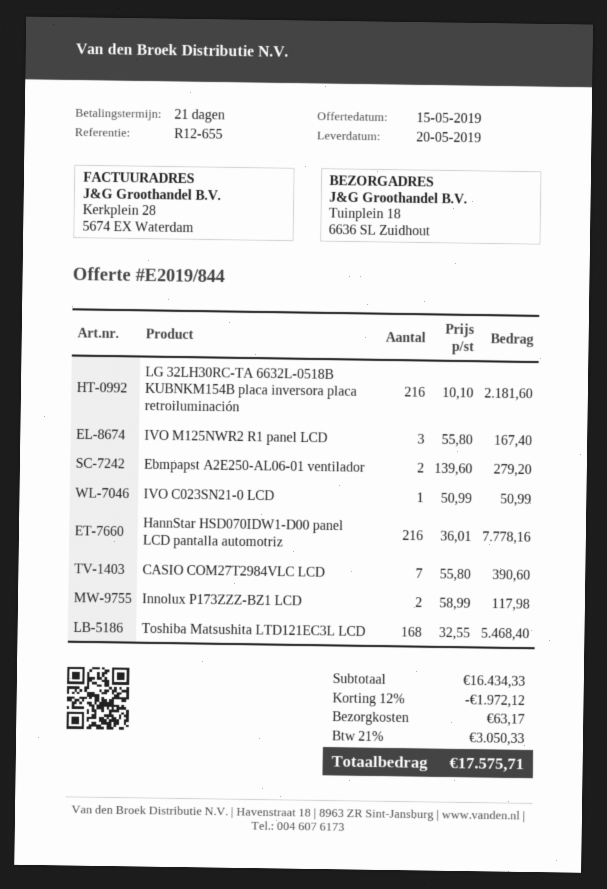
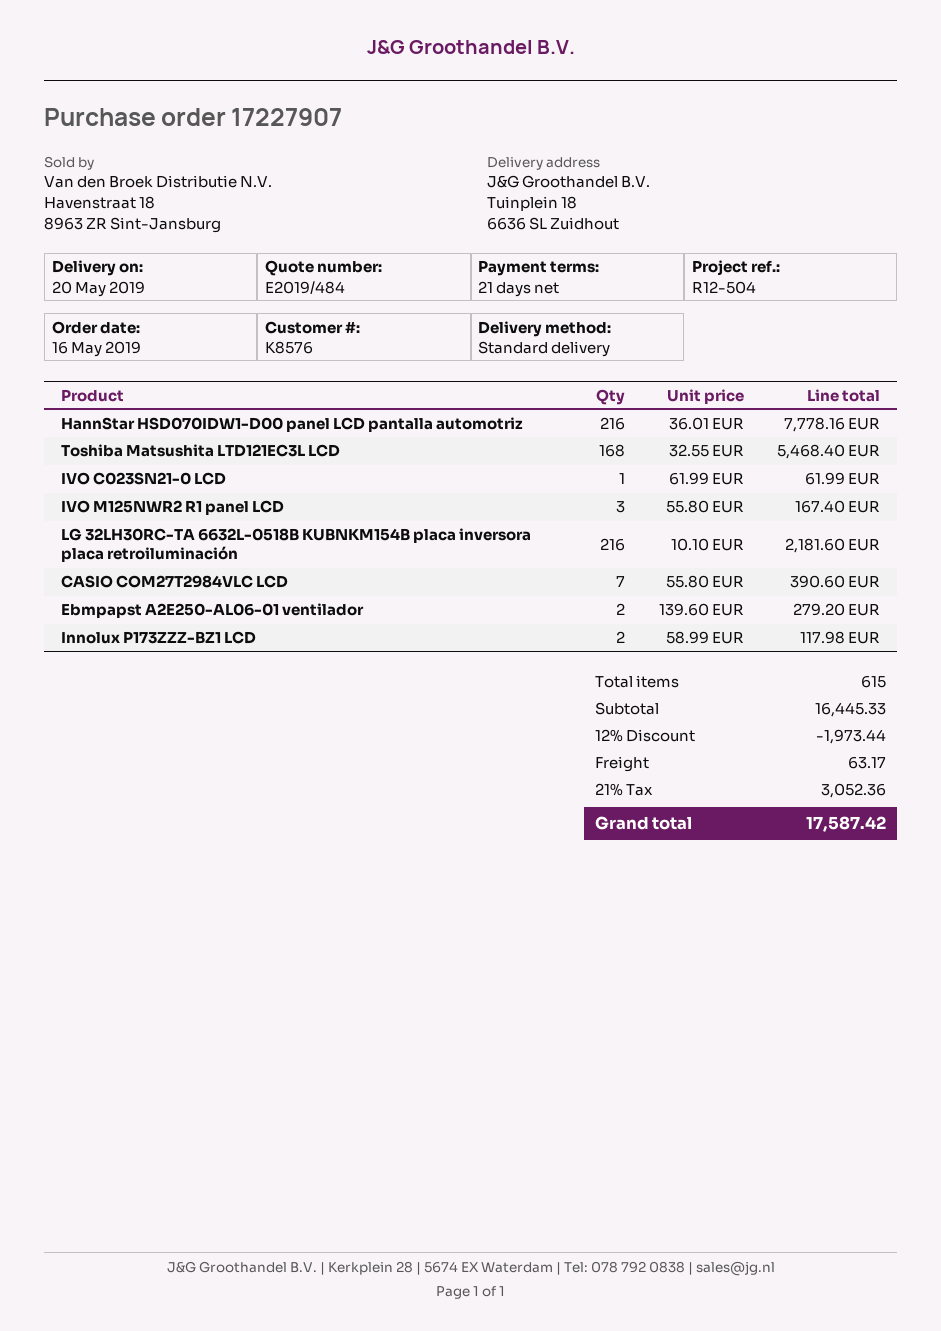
quote number: E2019/844 -> E2019/484
reference: R12-655 -> R12-504
IVO C023SN21-0 LCD: 1 x 50.99 = 50.99 -> 1 x 61.99 = 61.99
subtotal: 16434.33 -> 16445.33
discount: 12% = 1972.12 -> 12% = 1973.44
tax: 21% = 3050.33 -> 21% = 3052.36
total: 17575.71 -> 17587.42

